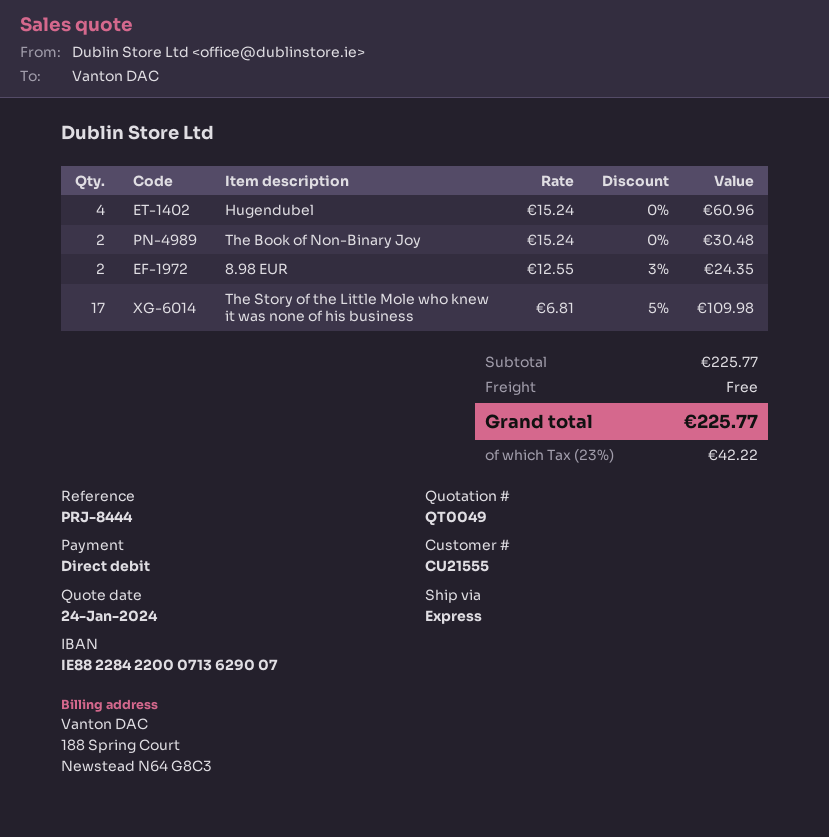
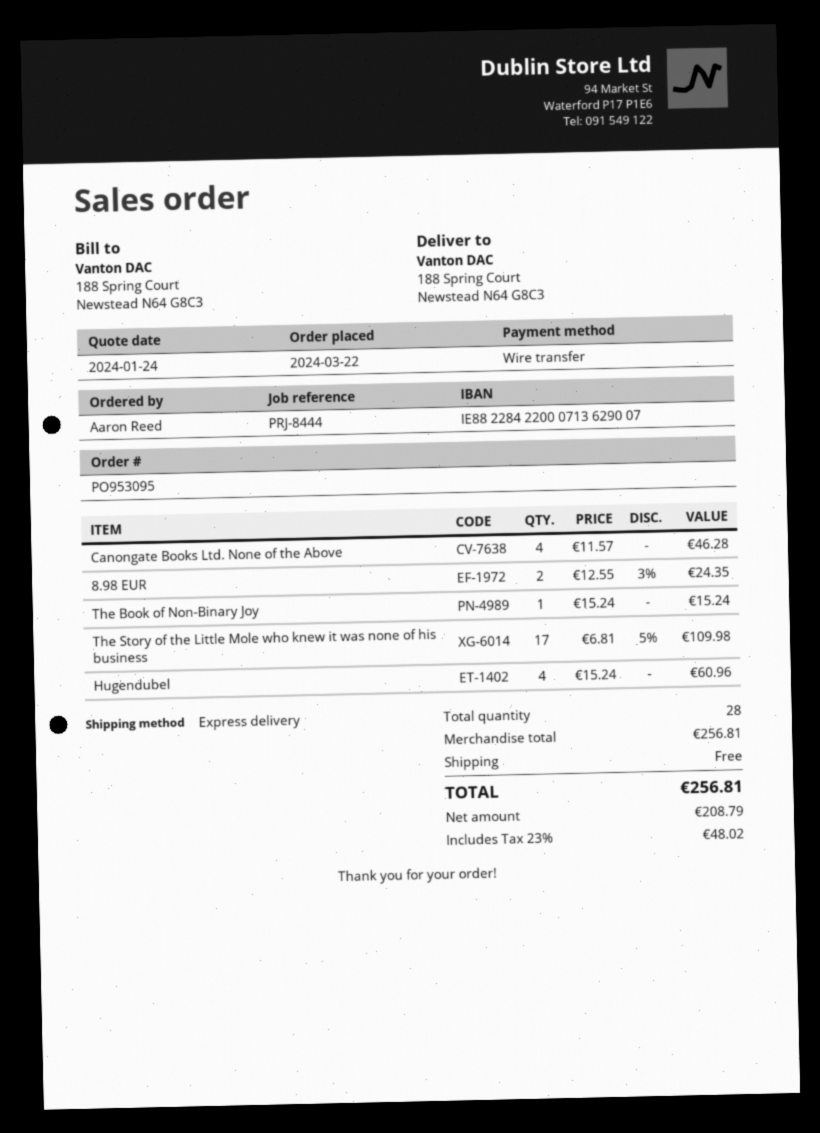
payment method: direct debit -> bank transfer
The Book of Non-Binary Joy: 2 x 15.24 = 30.48 -> 1 x 15.24 = 15.24
Canongate Books Ltd. None of the Above: none -> 4 x 11.57 = 46.28
subtotal: 225.77 -> 256.81
tax: 23% = 42.22 -> 23% = 48.02
total: 225.77 -> 256.81

